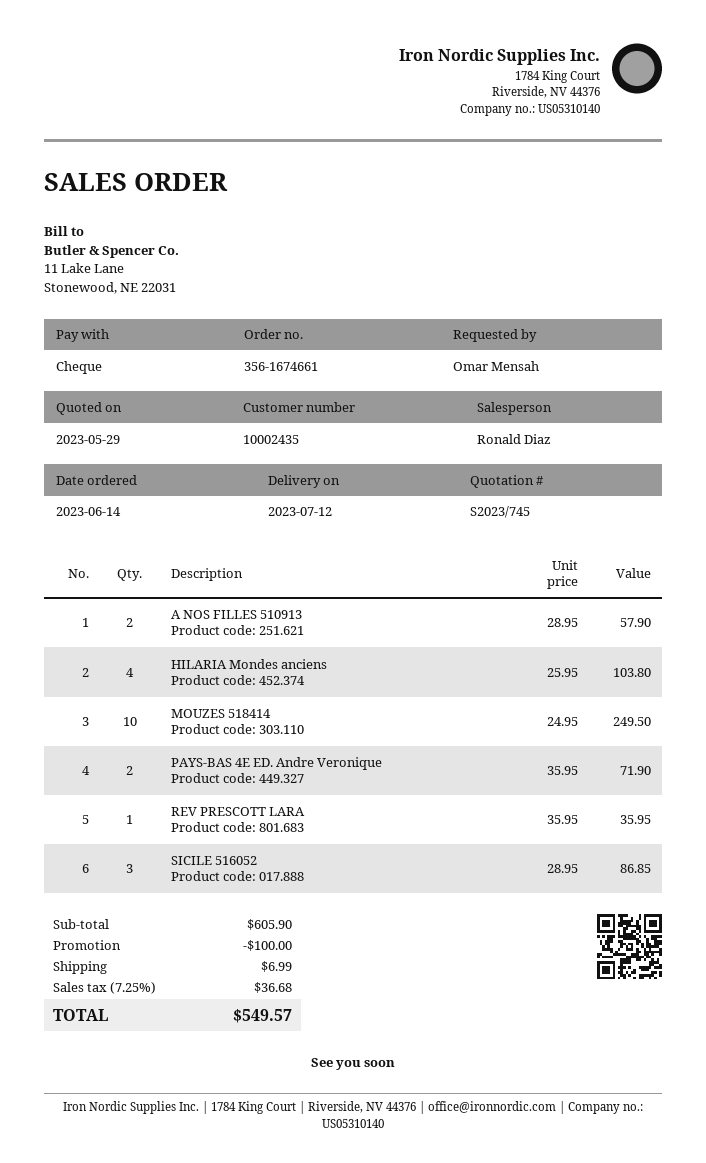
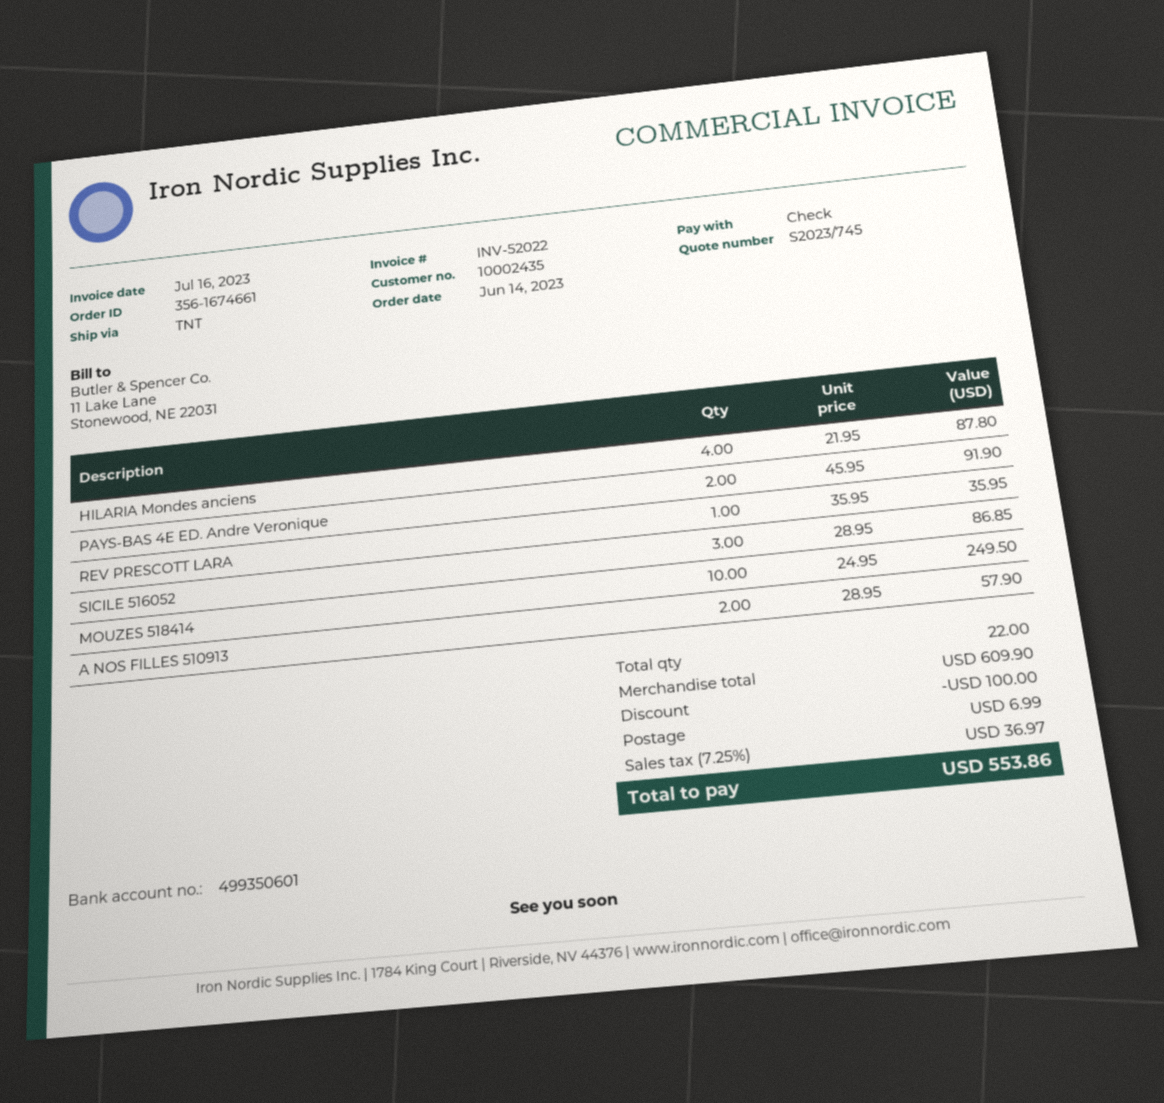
HILARIA Mondes anciens: 4 x 25.95 = 103.80 -> 4 x 21.95 = 87.80
PAYS-BAS 4E ED. Andre Veronique: 2 x 35.95 = 71.90 -> 2 x 45.95 = 91.90
subtotal: 605.90 -> 609.90
tax: 7.25% = 36.68 -> 7.25% = 36.97
total: 549.57 -> 553.86

